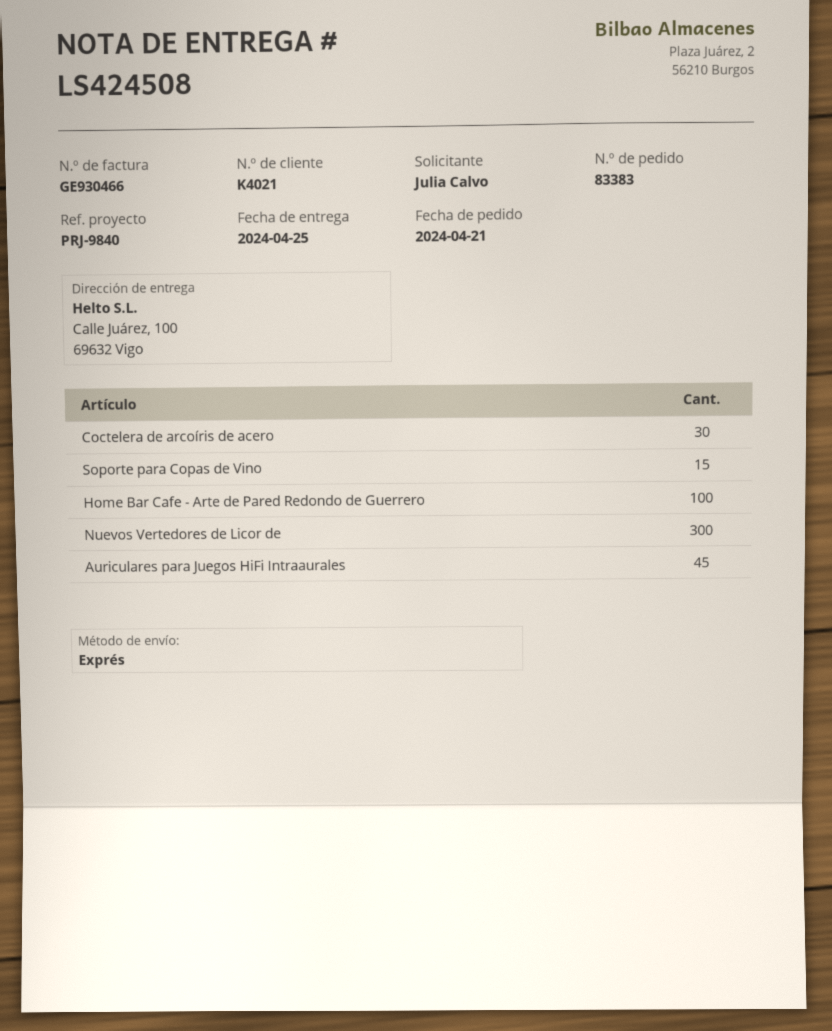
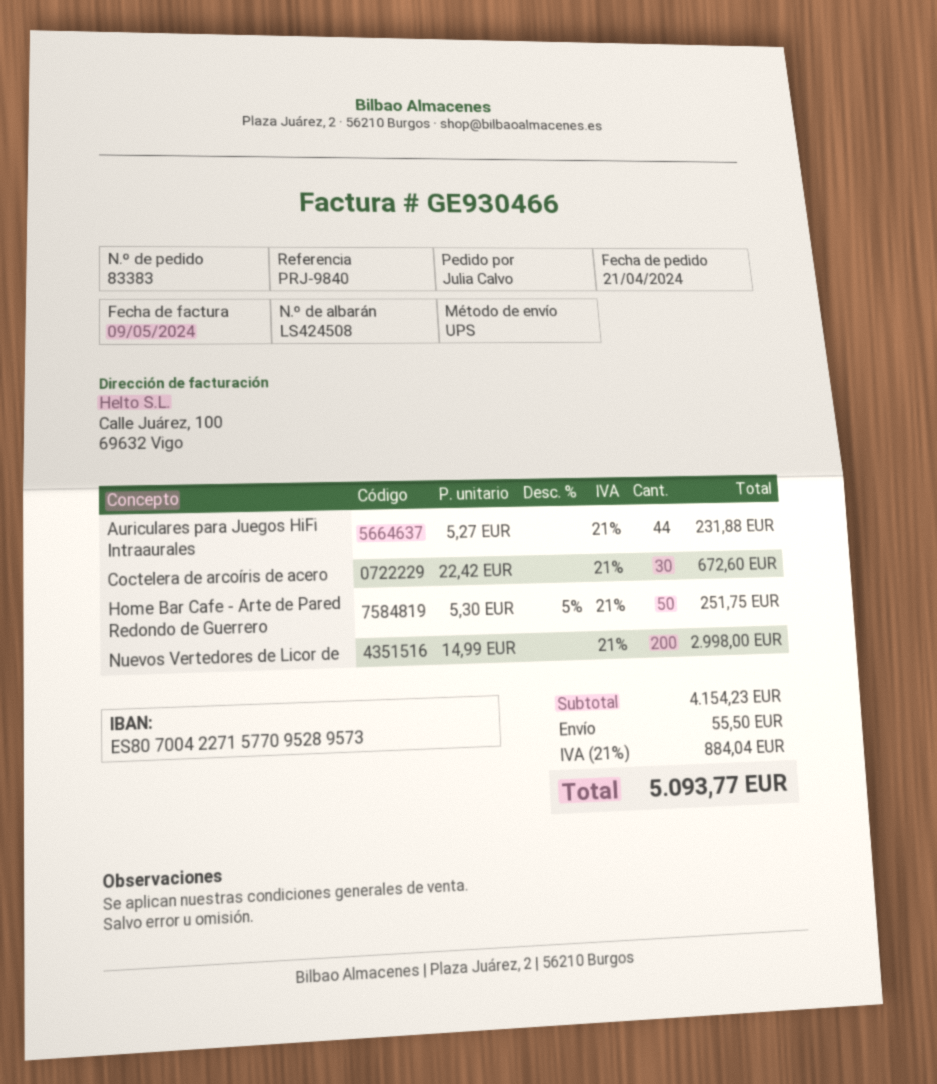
shipping method: express -> UPS
Soporte para Copas de Vino: 15 -> none
Home Bar Cafe - Arte de Pared Redondo de Guerrero: 100 -> 50
Nuevos Vertedores de Licor de: 300 -> 200
Auriculares para Juegos HiFi Intraaurales: 45 -> 44

